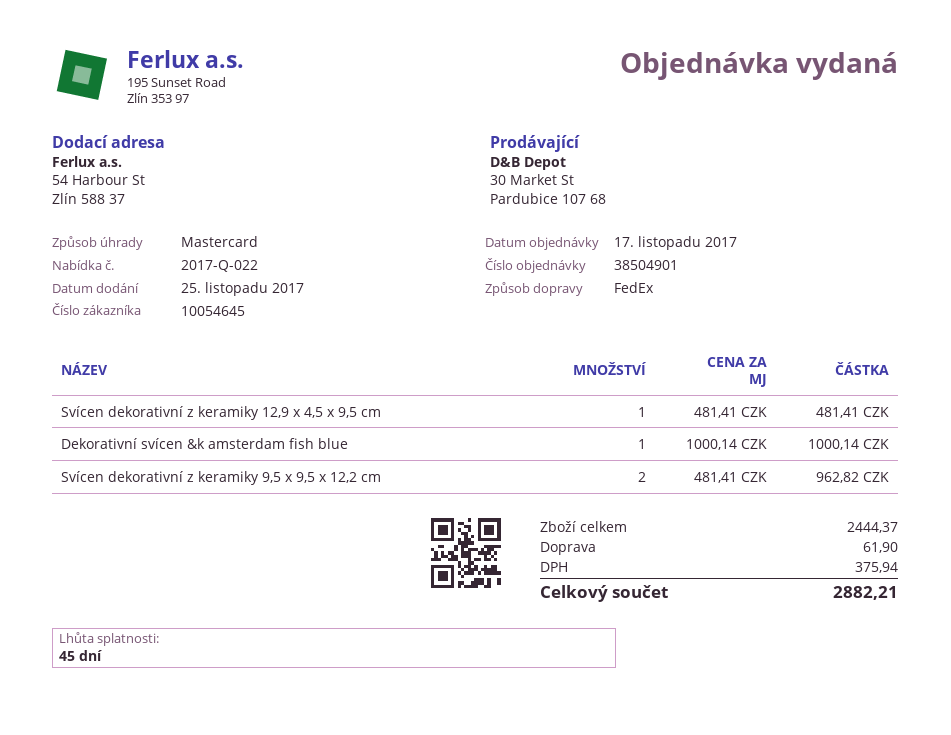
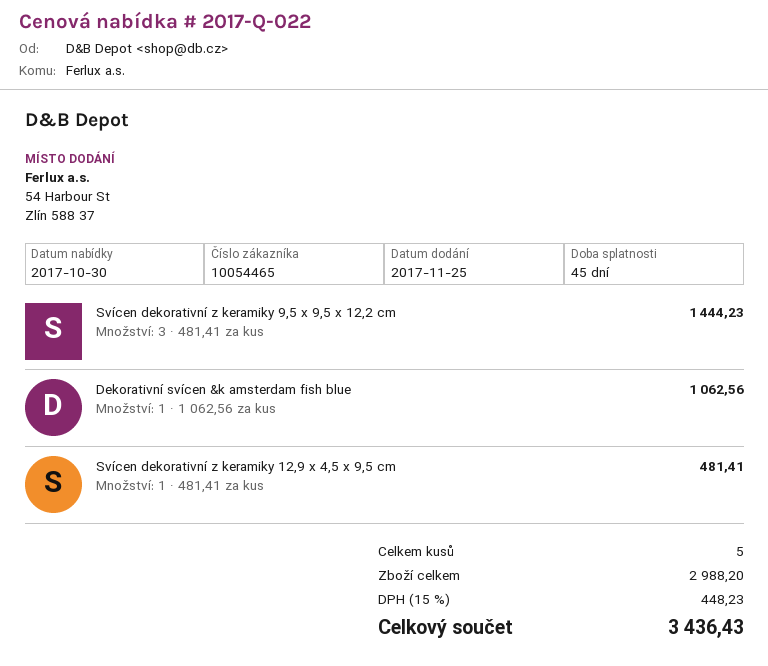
customer number: 10054645 -> 10054465
Dekorativní svícen &k amsterdam fish blue: 1 x 1000.14 = 1000.14 -> 1 x 1062.56 = 1062.56
Svícen dekorativní z keramiky 9,5 x 9,5 x 12,2 cm: 2 x 481.41 = 962.82 -> 3 x 481.41 = 1444.23
subtotal: 2444.37 -> 2988.20
shipping: 61.90 -> none
tax: 375.94 -> 448.23
total: 2882.21 -> 3436.43

